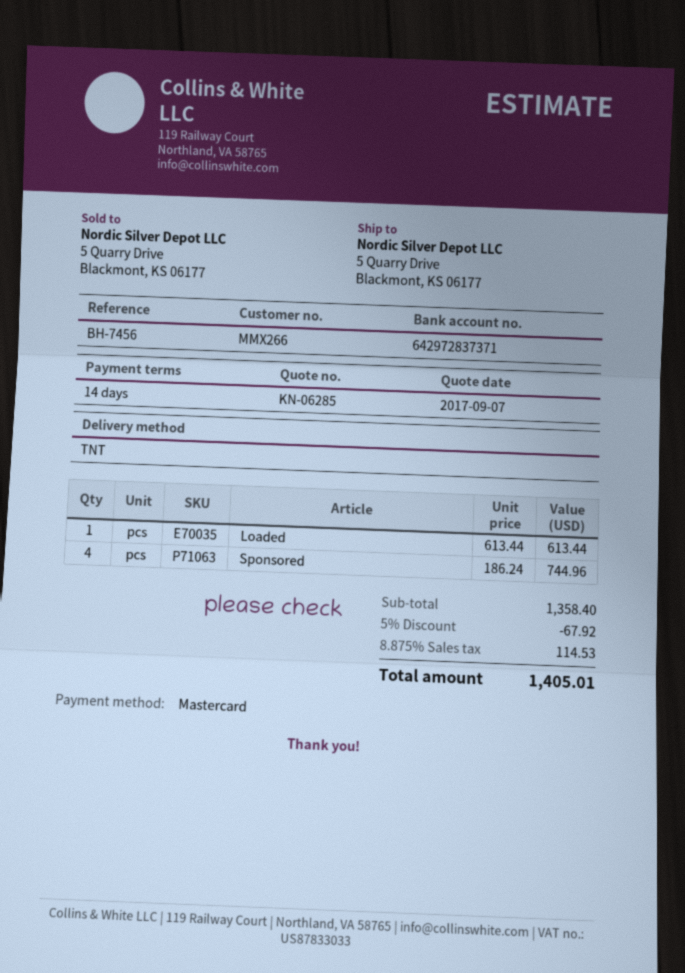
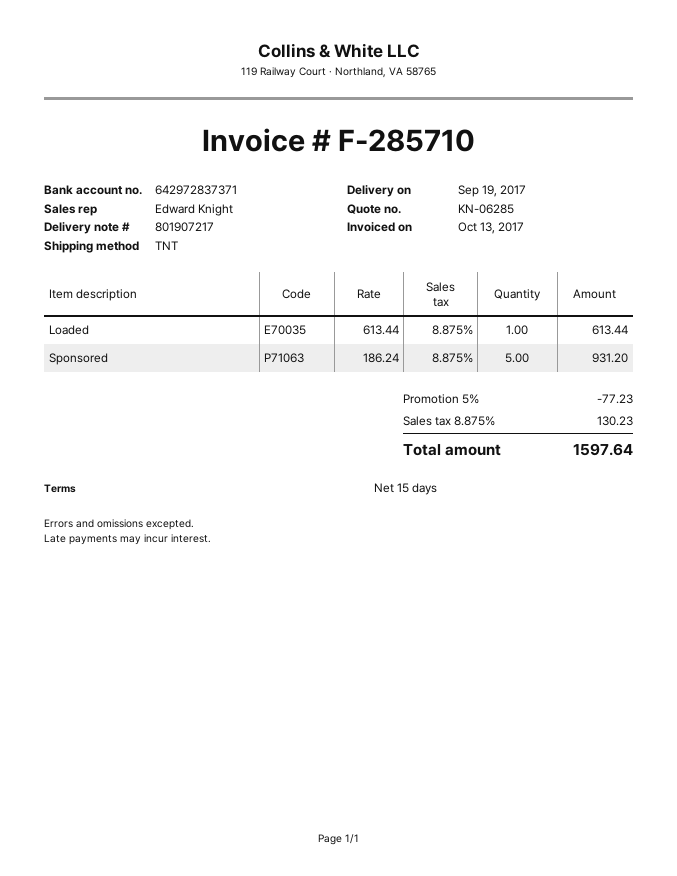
payment terms: 14 days -> 15 days
Sponsored: 4 x 186.24 = 744.96 -> 5 x 186.24 = 931.20
discount: 5% = 67.92 -> 5% = 77.23
tax: 8.875% = 114.53 -> 8.875% = 130.23
total: 1405.01 -> 1597.64

